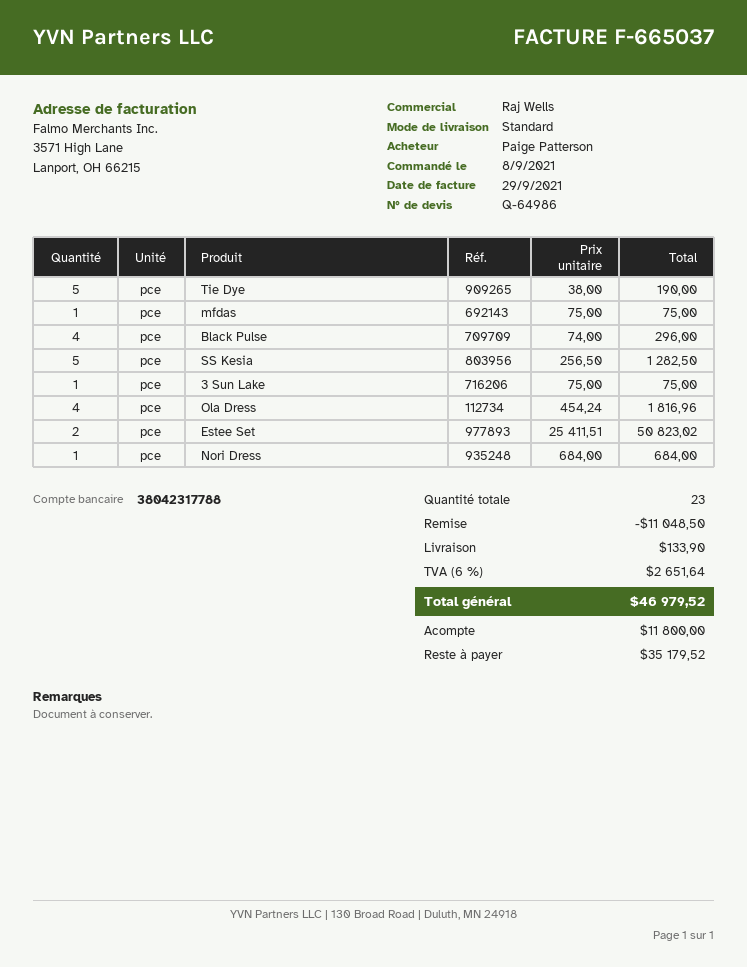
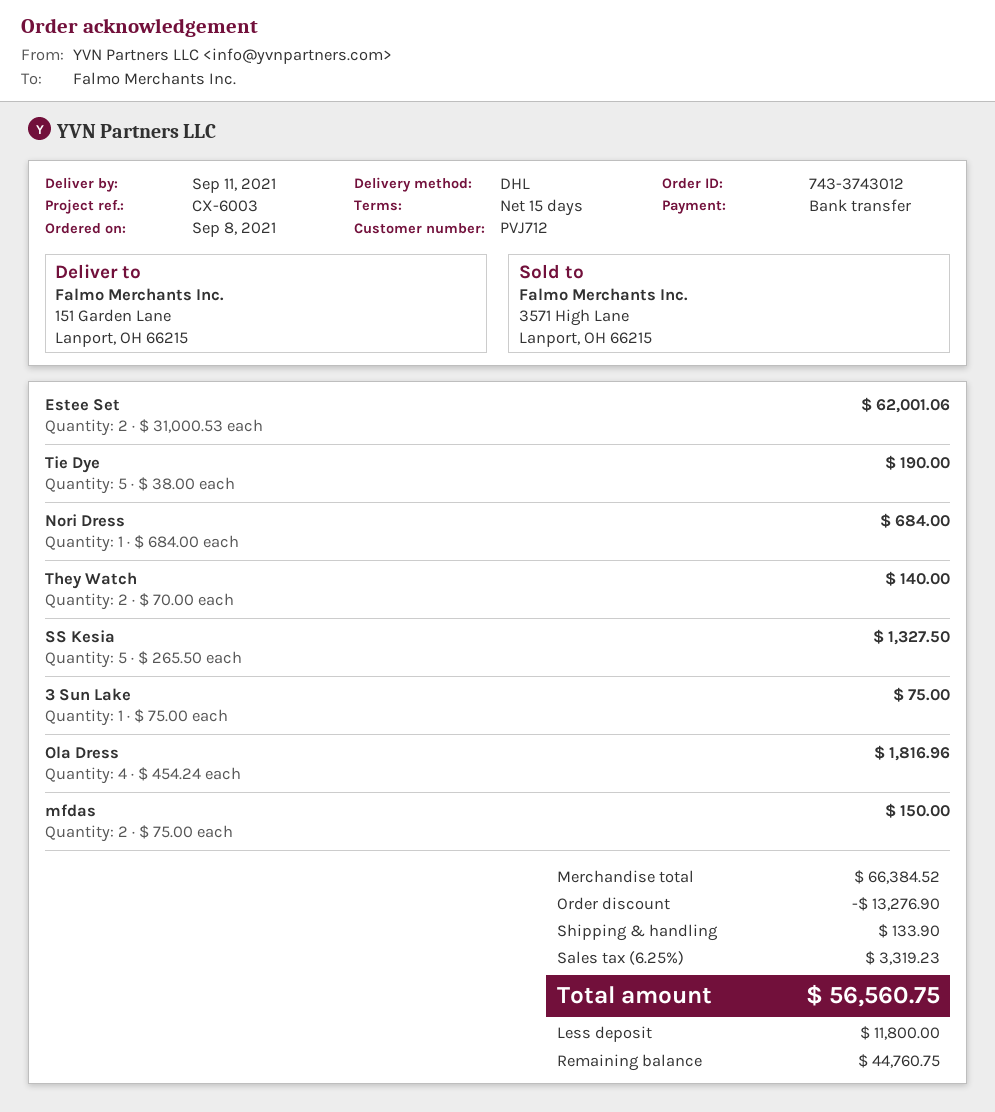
shipping method: standard -> DHL
mfdas: 1 x 75.00 = 75.00 -> 2 x 75.00 = 150.00
Black Pulse: 4 x 74.00 = 296.00 -> none
SS Kesia: 5 x 256.50 = 1282.50 -> 5 x 265.50 = 1327.50
Estee Set: 2 x 25411.51 = 50823.02 -> 2 x 31000.53 = 62001.06
They Watch: none -> 2 x 70.00 = 140.00
discount: 11048.50 -> 13276.90
tax: 6% = 2651.64 -> 6.25% = 3319.23
total: 46979.52 -> 56560.75
balance: 35179.52 -> 44760.75

